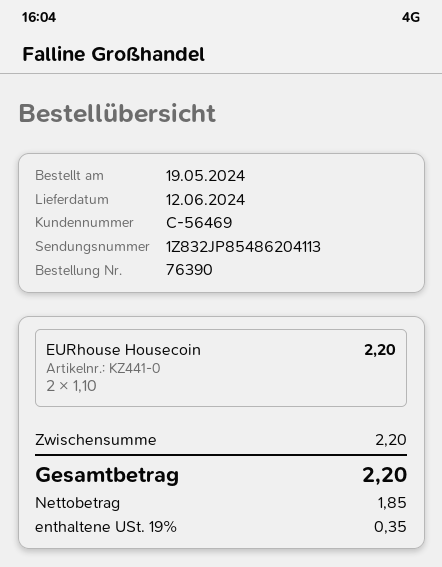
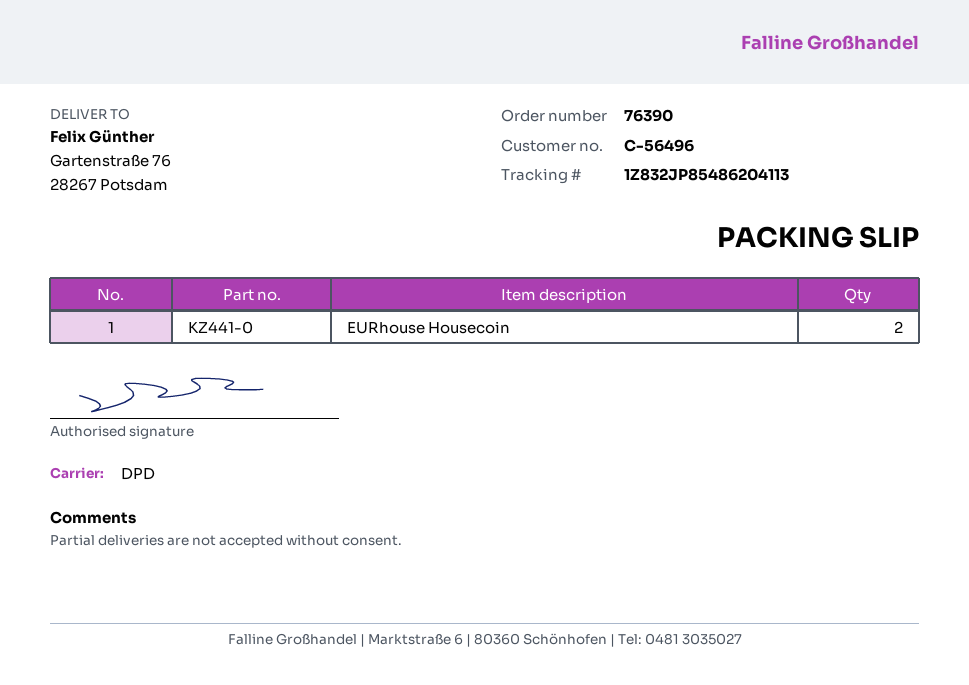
customer number: C-56469 -> C-56496

